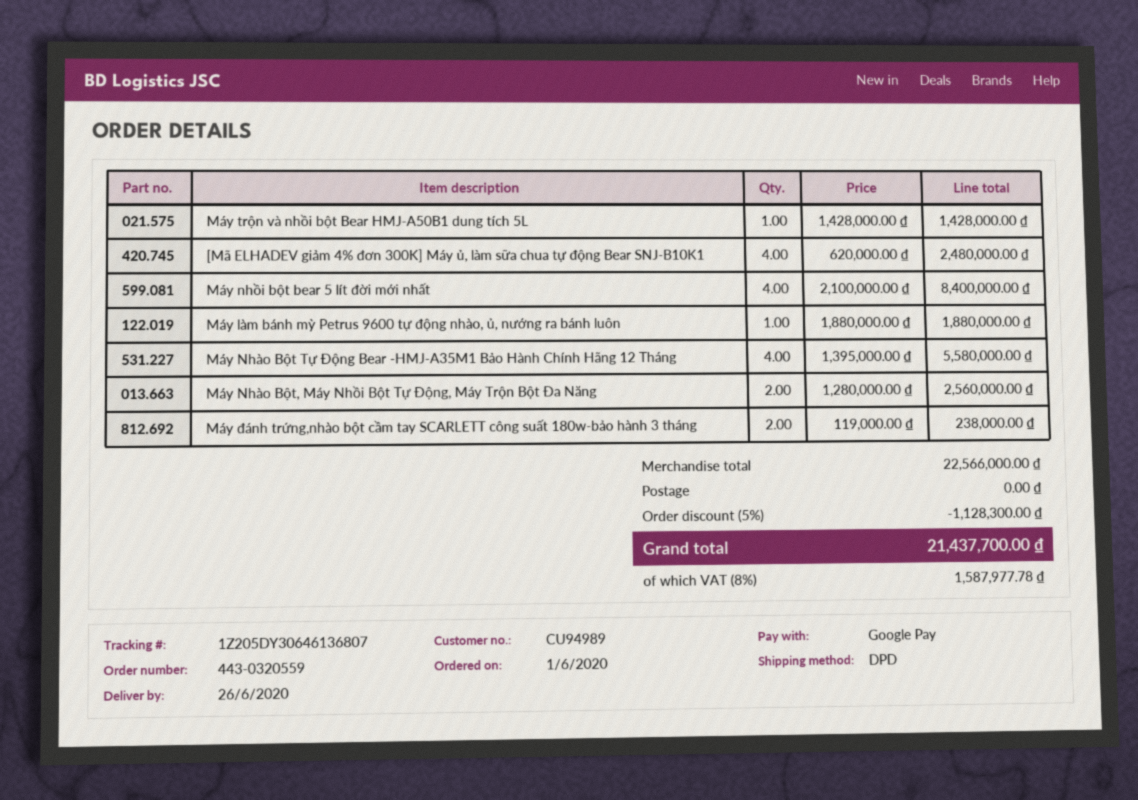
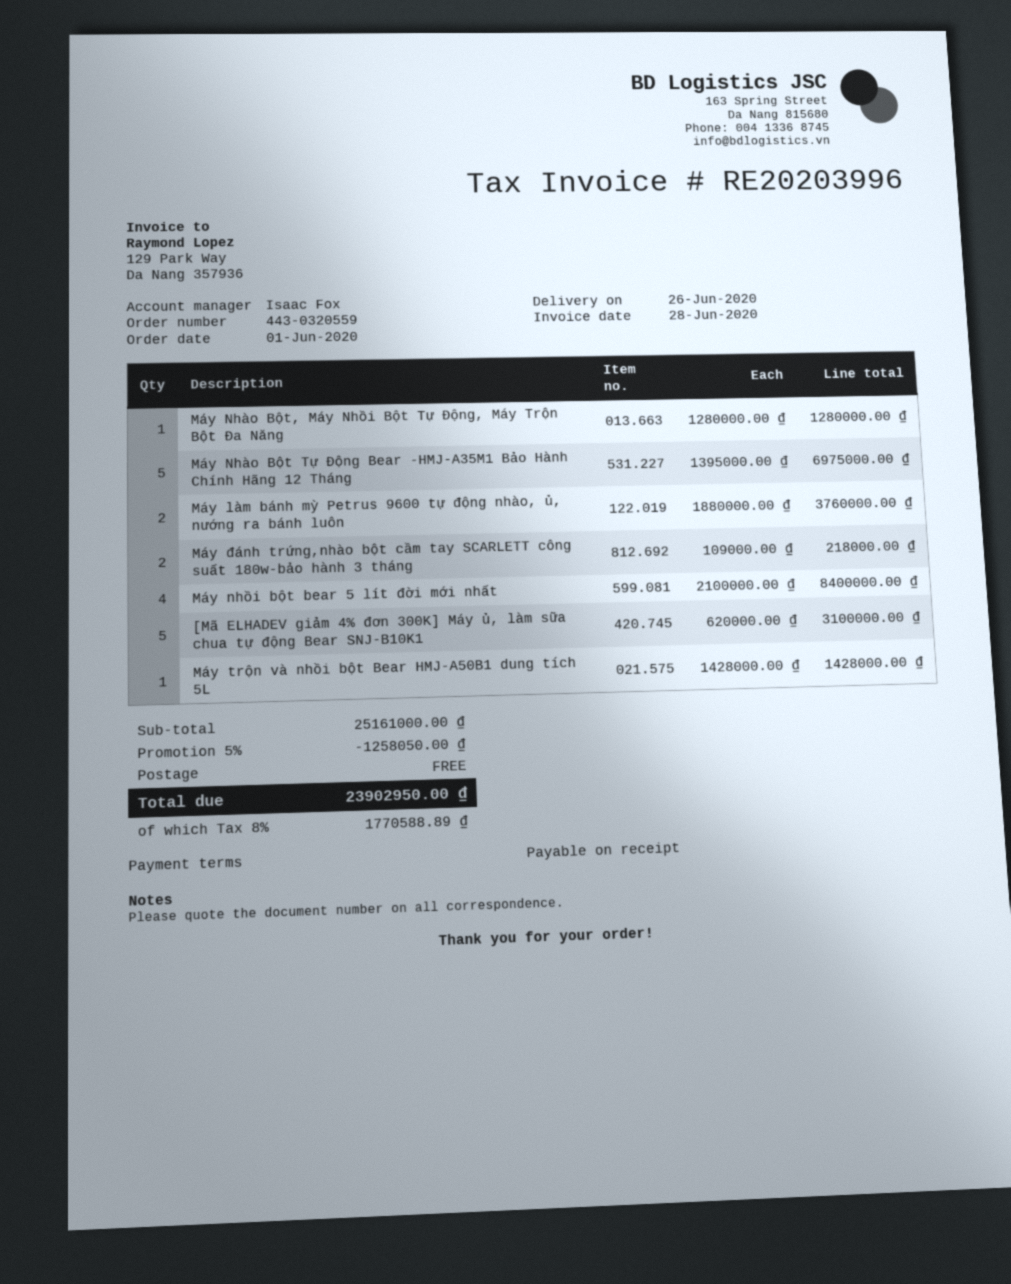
[Mã ELHADEV giảm 4% đơn 300K] Máy ủ, làm sữa chua tự động Bear SNJ-B10K1: 4 x 620000.00 = 2480000.00 -> 5 x 620000.00 = 3100000.00
Máy làm bánh mỳ Petrus 9600 tự động nhào, ủ, nướng ra bánh luôn: 1 x 1880000.00 = 1880000.00 -> 2 x 1880000.00 = 3760000.00
Máy Nhào Bột Tự Động Bear -HMJ-A35M1 Bảo Hành Chính Hãng 12 Tháng: 4 x 1395000.00 = 5580000.00 -> 5 x 1395000.00 = 6975000.00
Máy Nhào Bột, Máy Nhồi Bột Tự Động, Máy Trộn Bột Đa Năng: 2 x 1280000.00 = 2560000.00 -> 1 x 1280000.00 = 1280000.00
Máy đánh trứng,nhào bột cầm tay SCARLETT công suất 180w-bảo hành 3 tháng: 2 x 119000.00 = 238000.00 -> 2 x 109000.00 = 218000.00
subtotal: 22566000.00 -> 25161000.00
discount: 5% = 1128300.00 -> 5% = 1258050.00
tax: 8% = 1587977.78 -> 8% = 1770588.89
total: 21437700.00 -> 23902950.00

